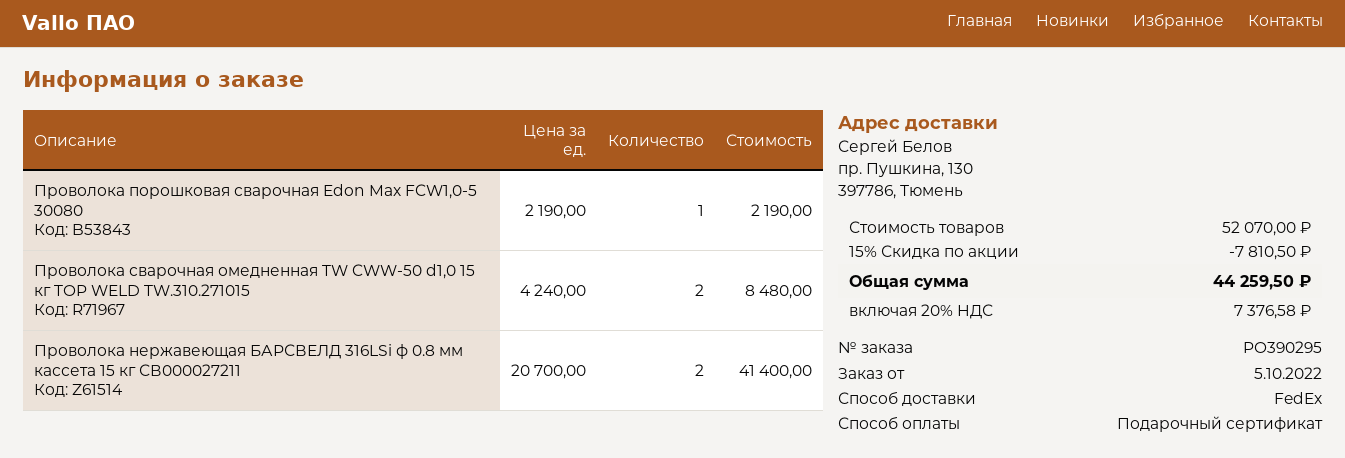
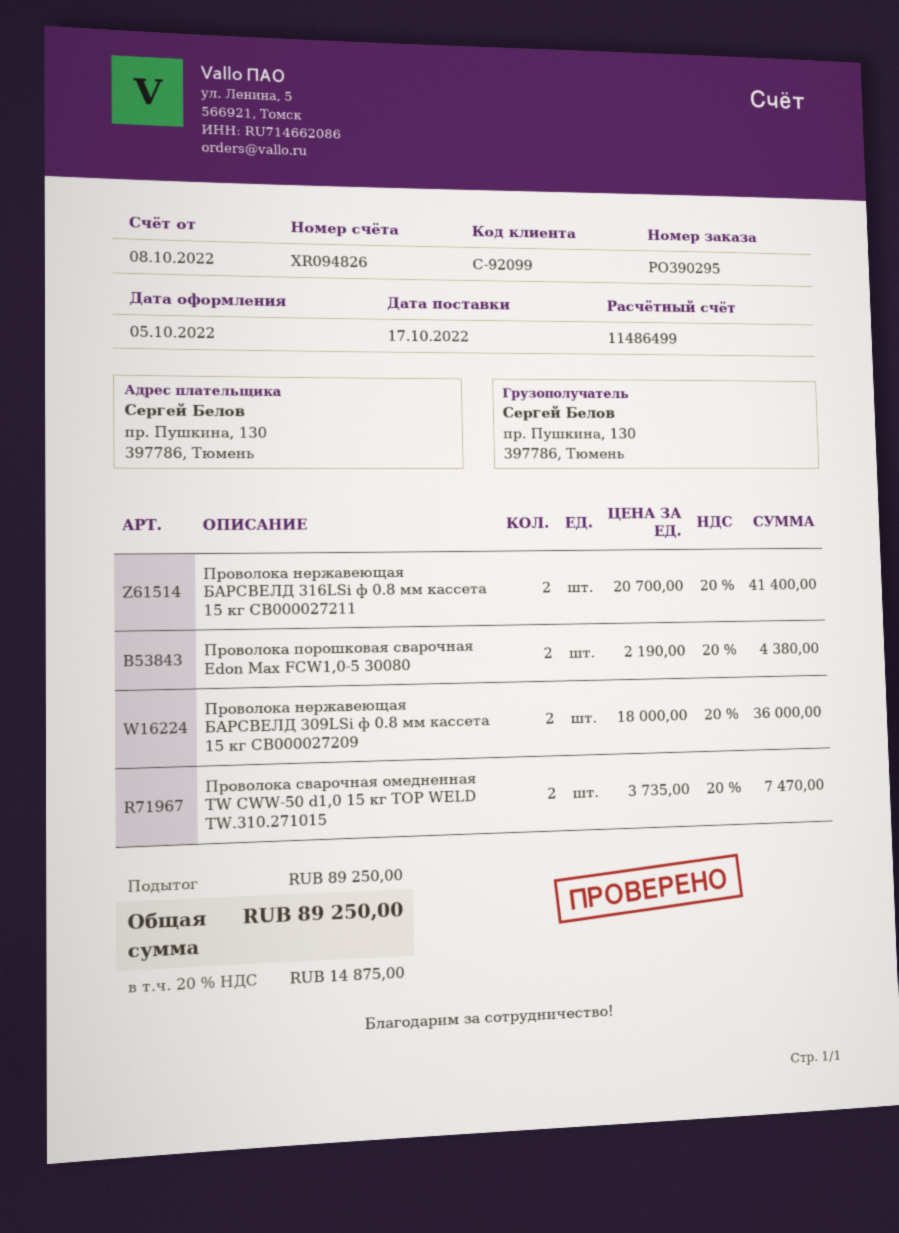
Проволока порошковая сварочная Edon Max FCW1,0-5 30080: 1 x 2190.00 = 2190.00 -> 2 x 2190.00 = 4380.00
Проволока сварочная омедненная TW CWW-50 d1,0 15 кг TOP WELD TW.310.271015: 2 x 4240.00 = 8480.00 -> 2 x 3735.00 = 7470.00
Проволока нержавеющая БАРСВЕЛД 309LSi ф 0.8 мм кассета 15 кг СВ000027209: none -> 2 x 18000.00 = 36000.00
subtotal: 52070.00 -> 89250.00
discount: 15% = 7810.50 -> none
tax: 20% = 7376.58 -> 20% = 14875.00
total: 44259.50 -> 89250.00

